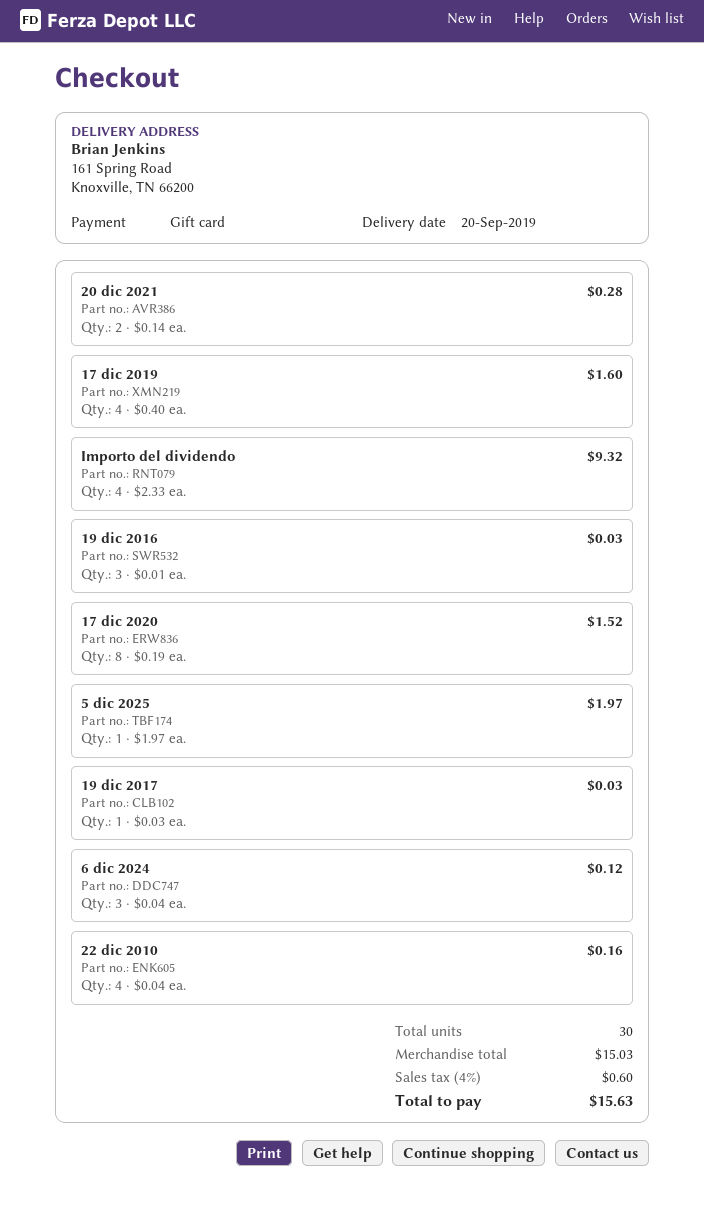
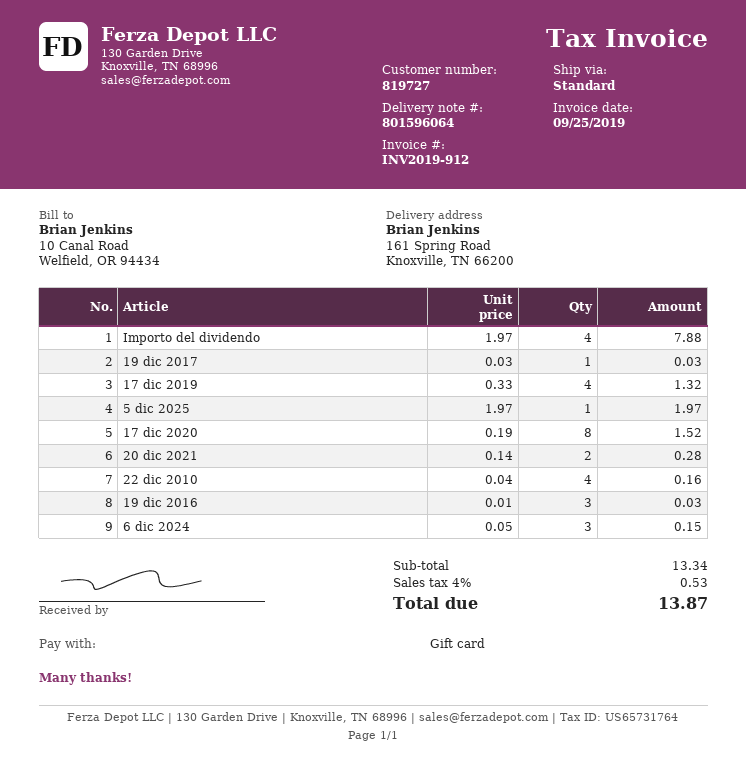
17 dic 2019: 4 x 0.40 = 1.60 -> 4 x 0.33 = 1.32
Importo del dividendo: 4 x 2.33 = 9.32 -> 4 x 1.97 = 7.88
6 dic 2024: 3 x 0.04 = 0.12 -> 3 x 0.05 = 0.15
subtotal: 15.03 -> 13.34
tax: 4% = 0.60 -> 4% = 0.53
total: 15.63 -> 13.87

